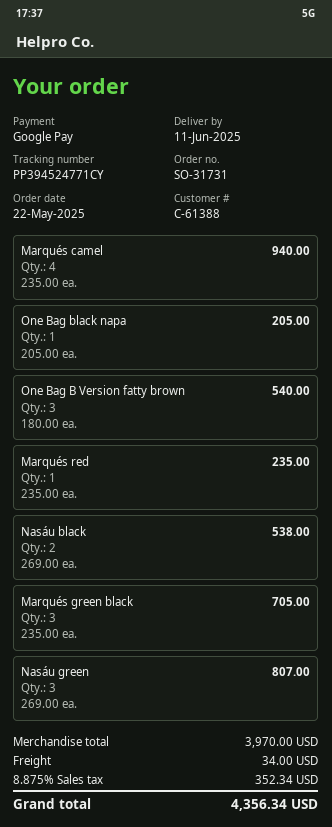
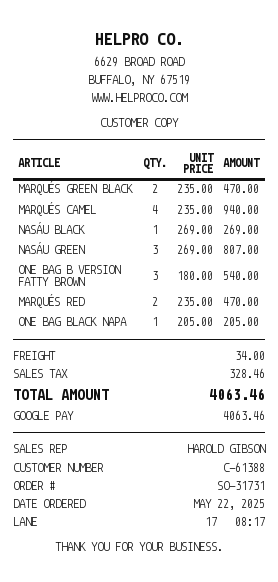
Marqués red: 1 x 235.00 = 235.00 -> 2 x 235.00 = 470.00
Nasáu black: 2 x 269.00 = 538.00 -> 1 x 269.00 = 269.00
Marqués green black: 3 x 235.00 = 705.00 -> 2 x 235.00 = 470.00
tax: 352.34 -> 328.46
total: 4356.34 -> 4063.46

